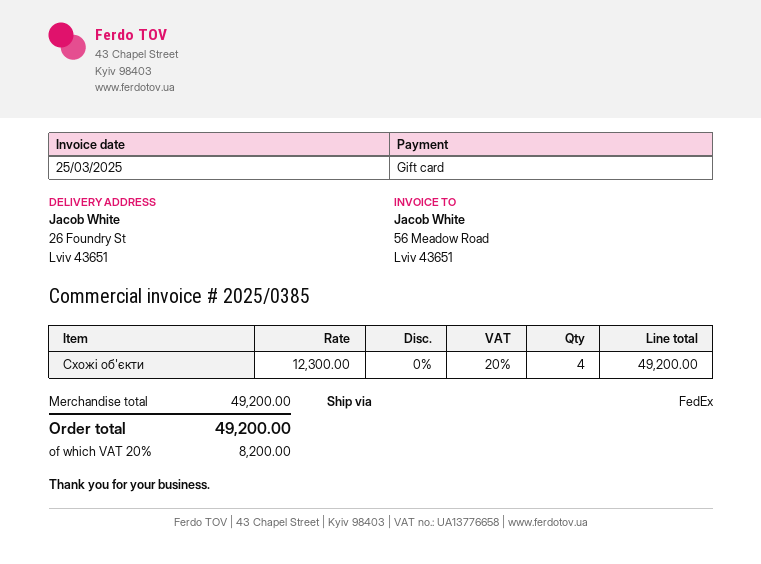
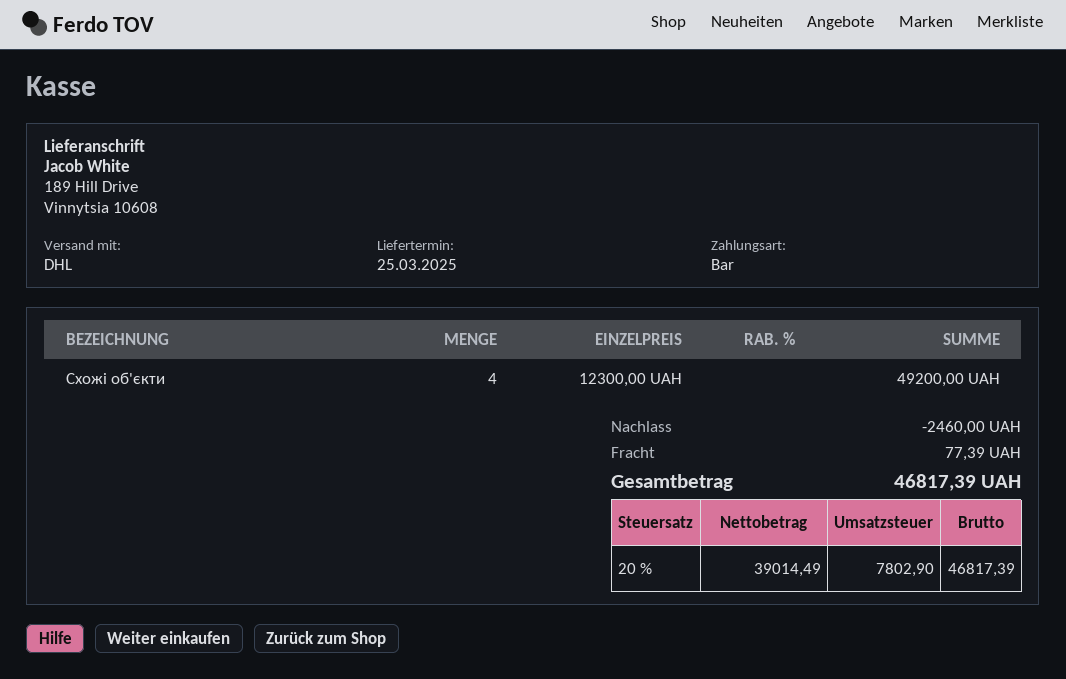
payment method: gift card -> cash
shipping method: FedEx -> DHL
ship to: 26 Foundry St, Lviv 43651 -> 189 Hill Drive, Vinnytsia 10608
discount: none -> 2460.00
shipping: none -> 77.39
tax: 20% = 8200.00 -> 20% = 7802.90
total: 49200.00 -> 46817.39

